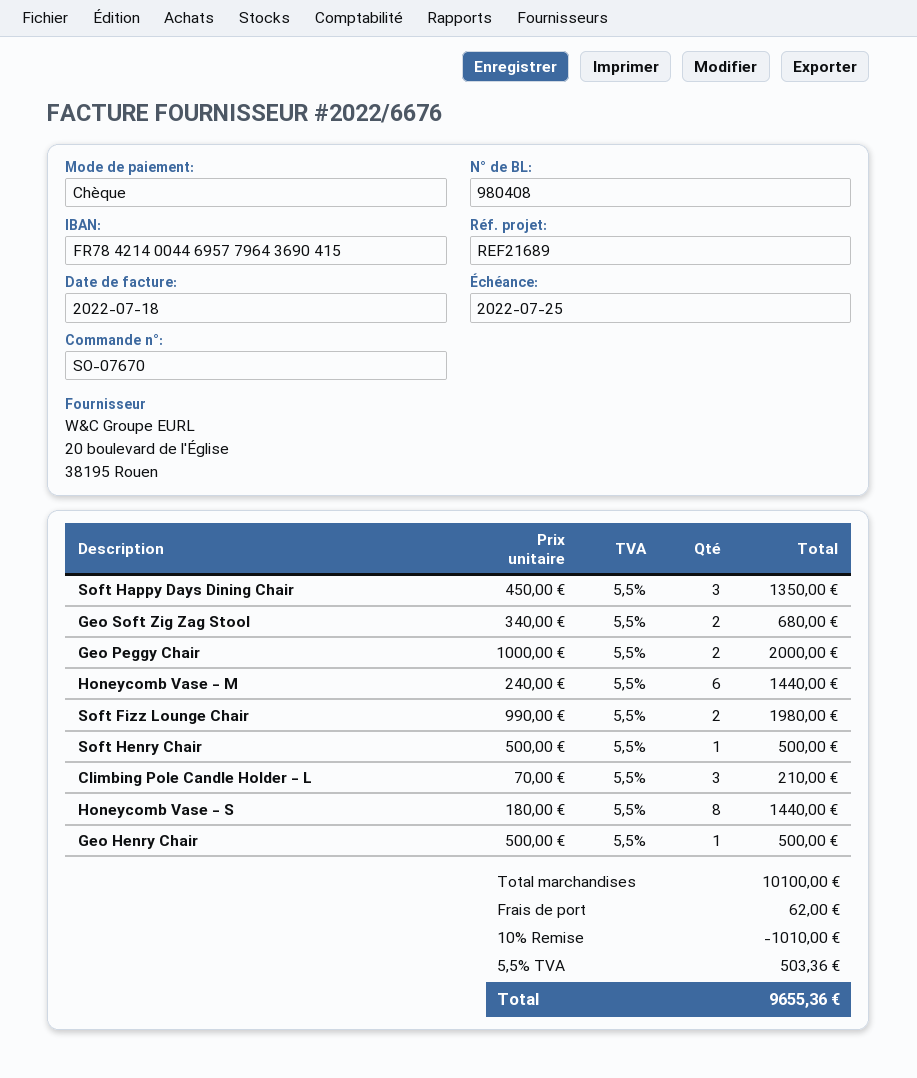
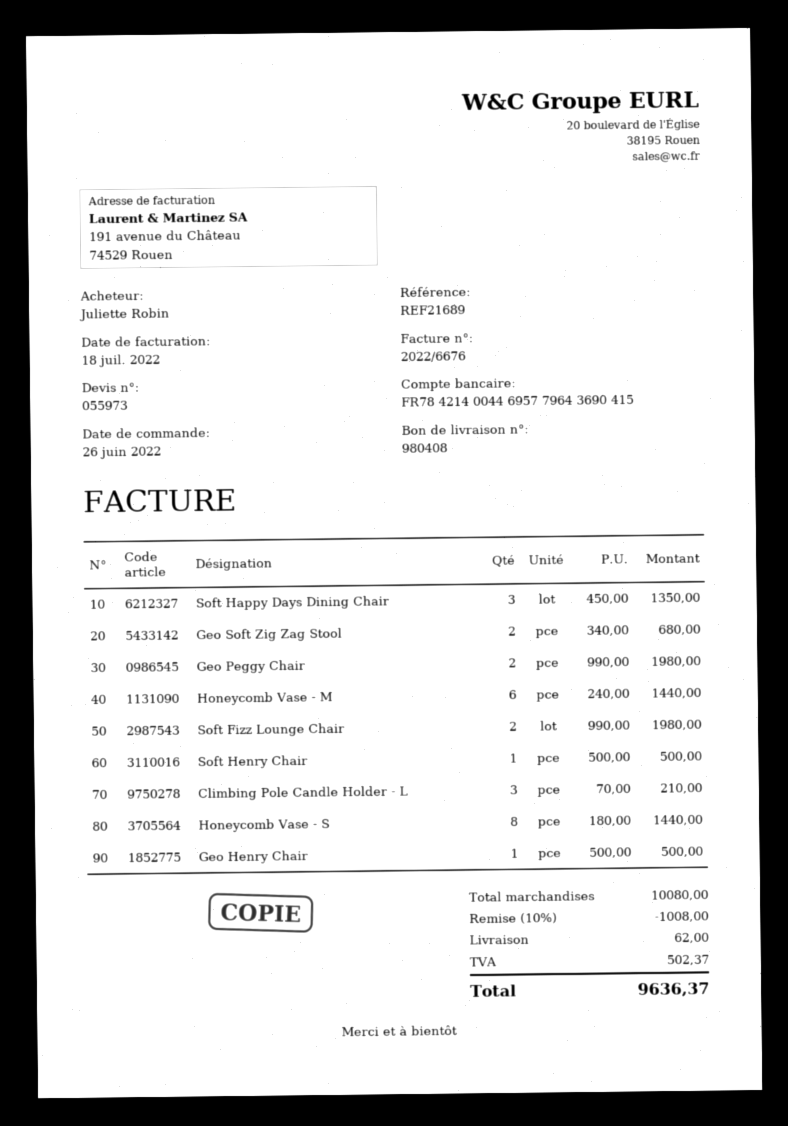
Geo Peggy Chair: 2 x 1000.00 = 2000.00 -> 2 x 990.00 = 1980.00
subtotal: 10100.00 -> 10080.00
discount: 10% = 1010.00 -> 10% = 1008.00
tax: 503.36 -> 502.37
total: 9655.36 -> 9636.37

